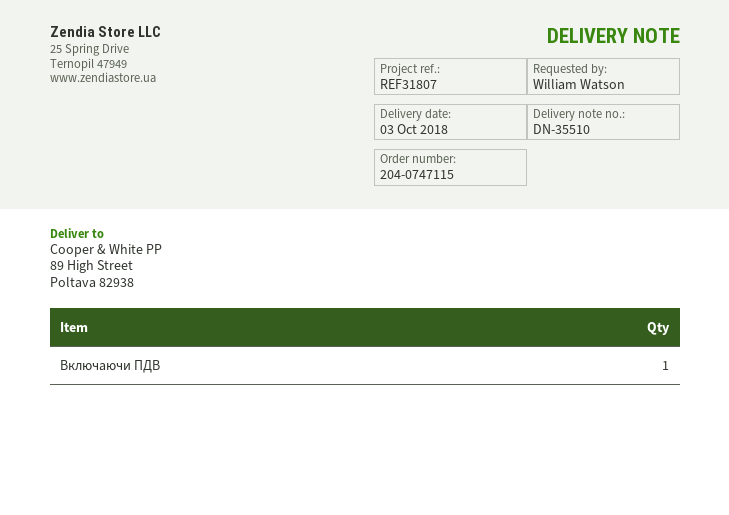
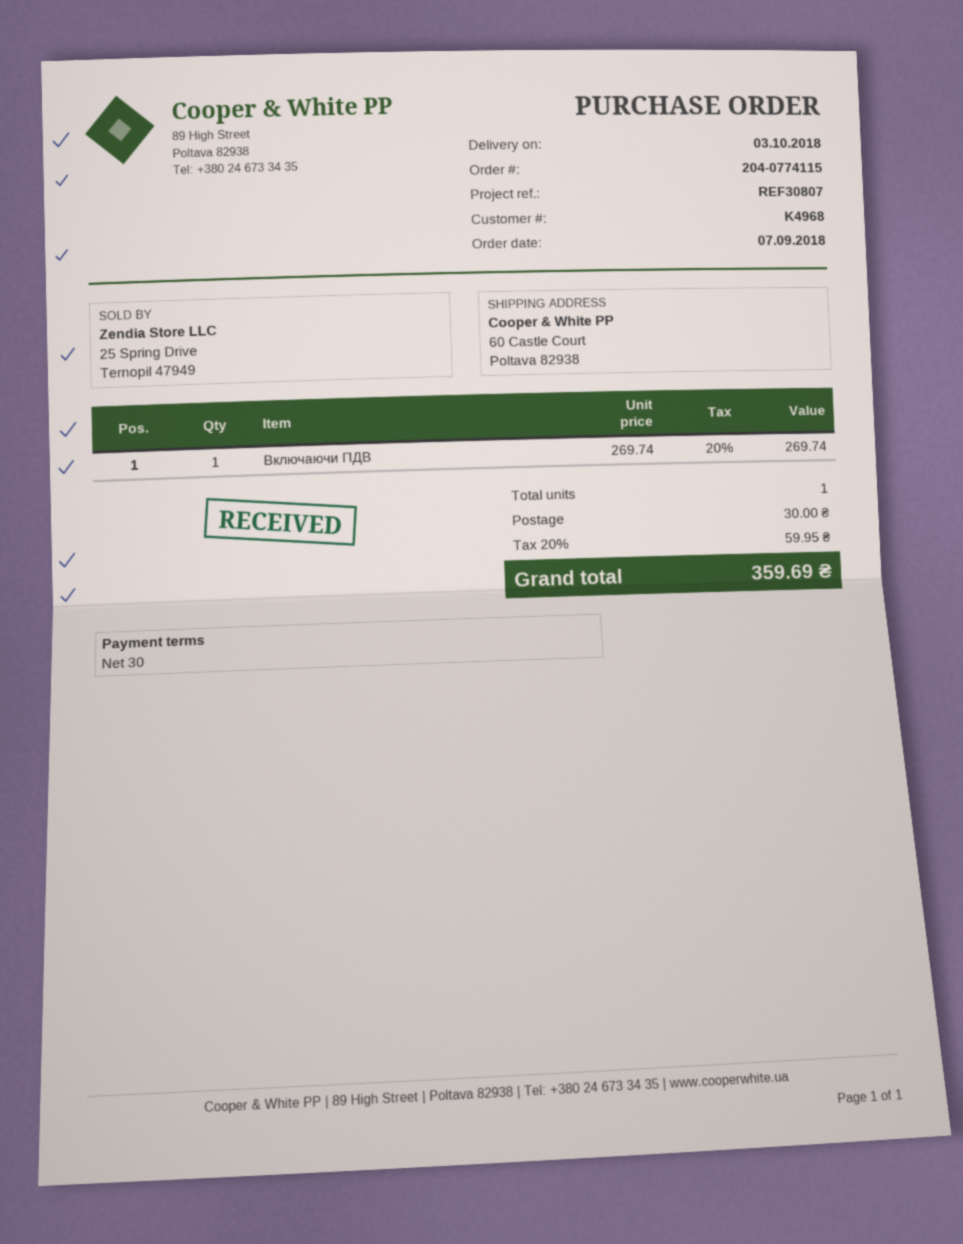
order number: 204-0747115 -> 204-0774115
reference: REF31807 -> REF30807
ship to: 89 High Street, Poltava 82938 -> 60 Castle Court, Poltava 82938

